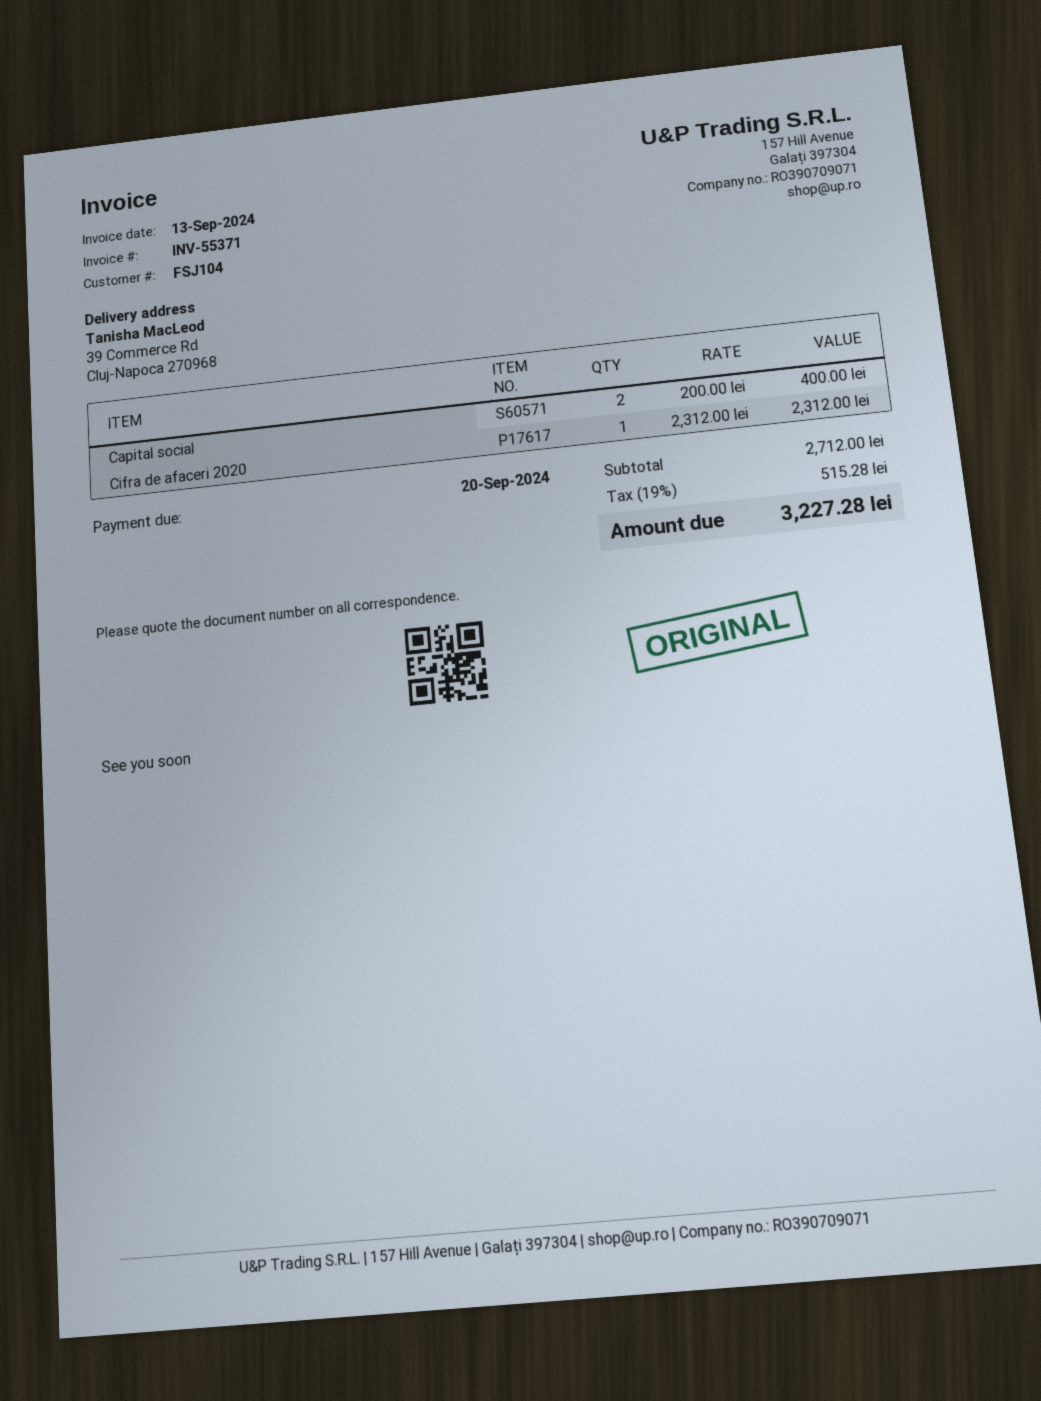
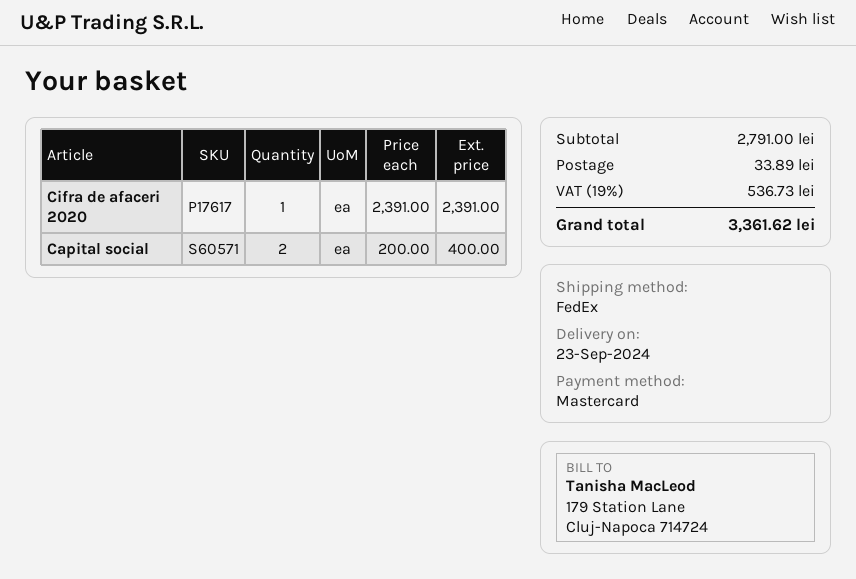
Cifra de afaceri 2020: 1 x 2312.00 = 2312.00 -> 1 x 2391.00 = 2391.00
subtotal: 2712.00 -> 2791.00
shipping: none -> 33.89
tax: 19% = 515.28 -> 19% = 536.73
total: 3227.28 -> 3361.62

